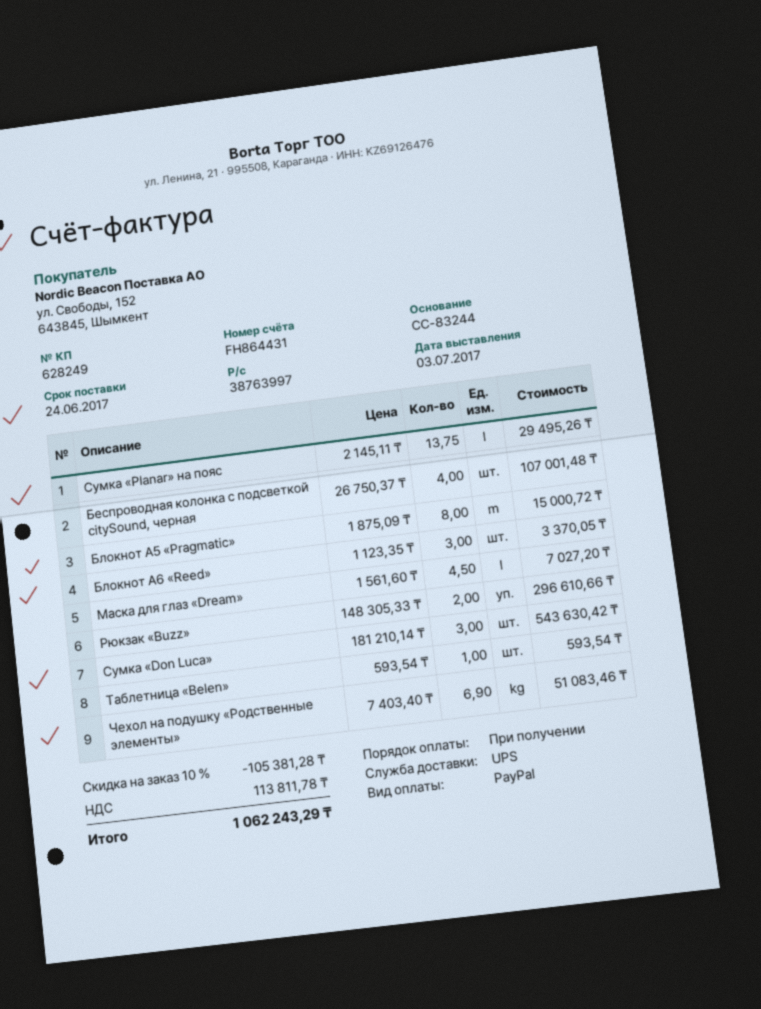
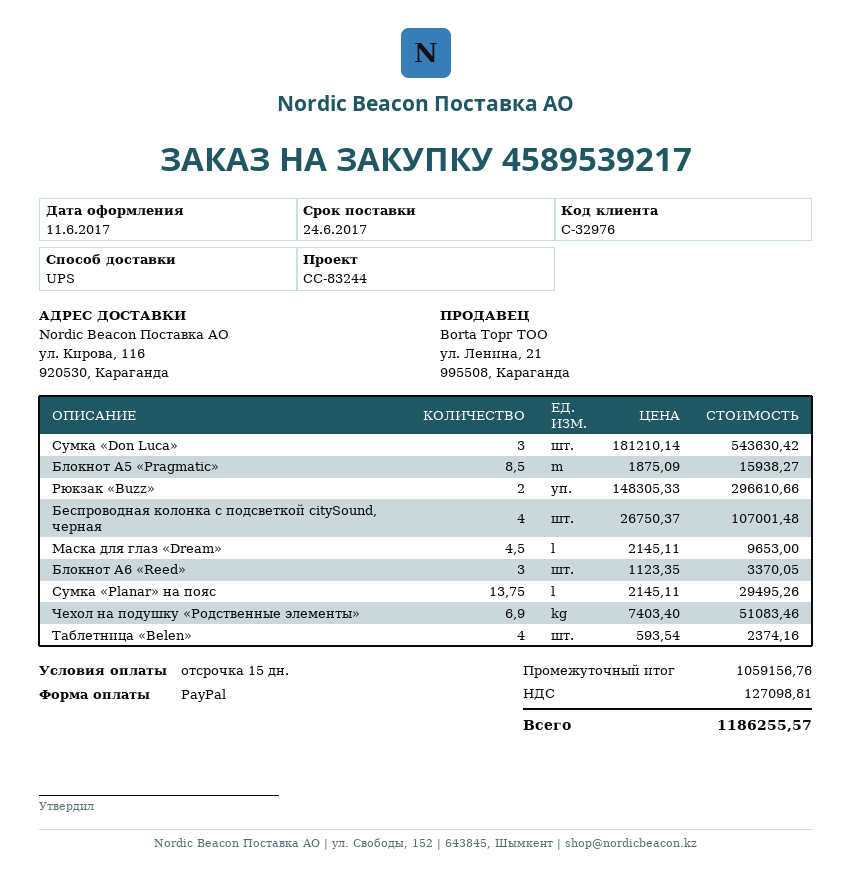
payment terms: on receipt -> 15 days
Блокнот А5 «Pragmatic»: 8 x 1875.09 = 15000.72 -> 8.5 x 1875.09 = 15938.27
Маска для глаз «Dream»: 4.5 x 1561.60 = 7027.20 -> 4.5 x 2145.11 = 9653.00
Таблетница «Belen»: 1 x 593.54 = 593.54 -> 4 x 593.54 = 2374.16
discount: 10% = 105381.28 -> none
tax: 113811.78 -> 127098.81
total: 1062243.29 -> 1186255.57

